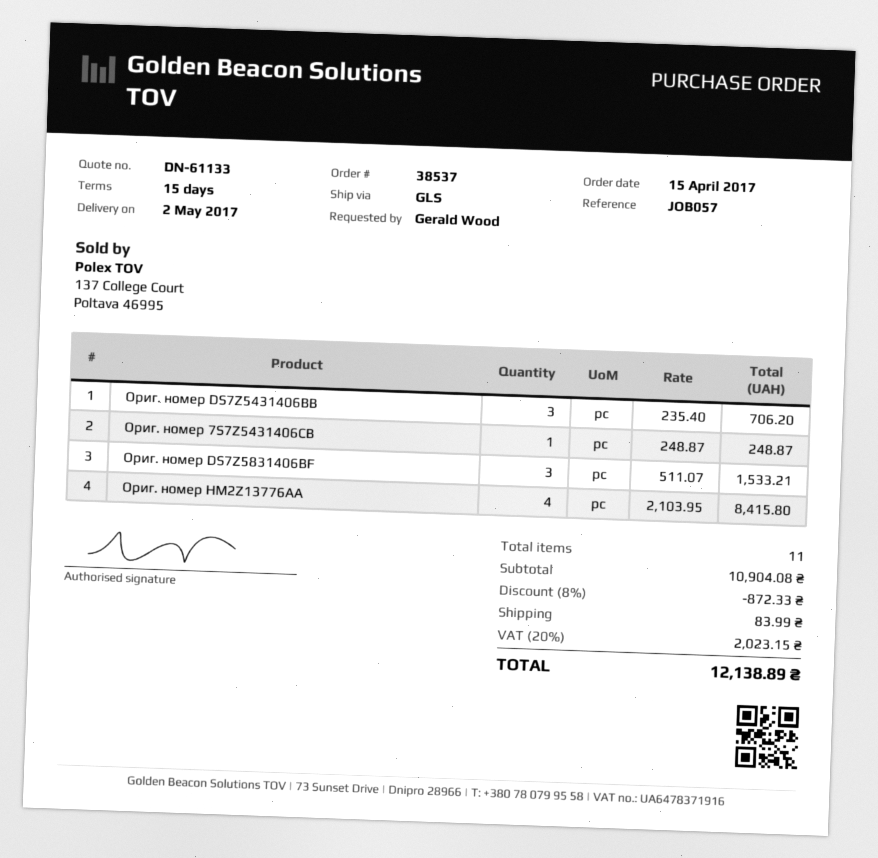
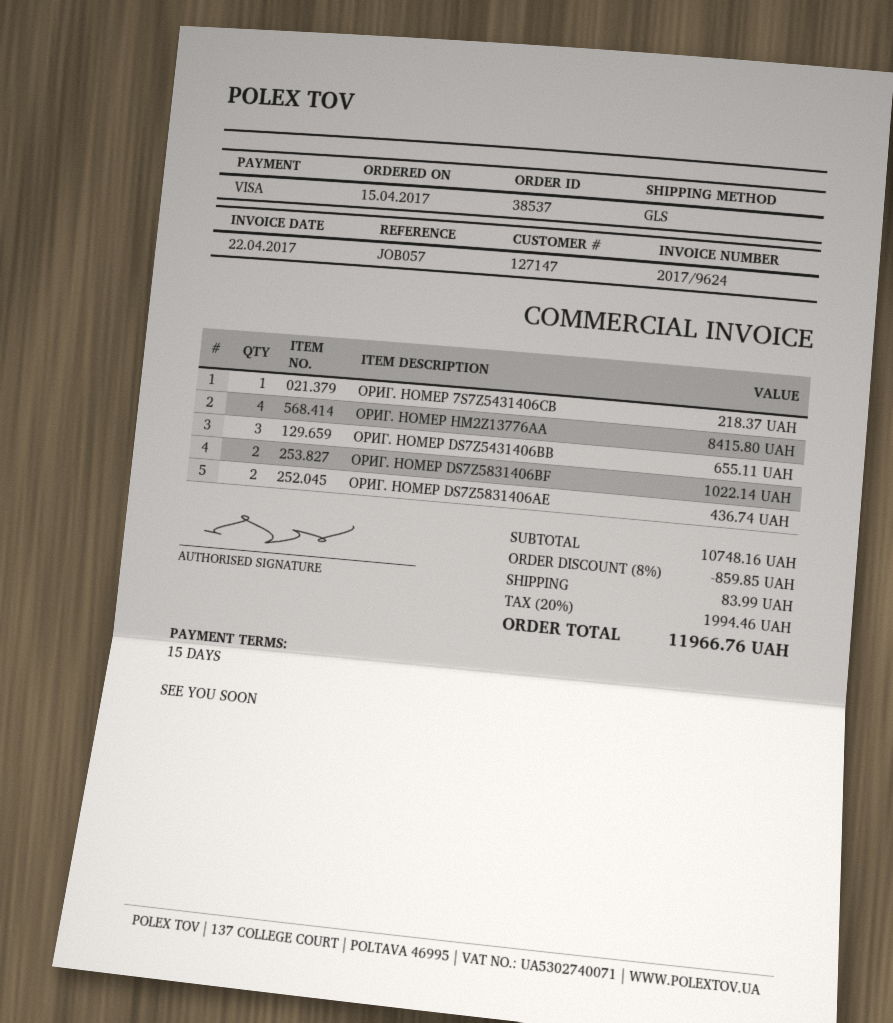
Ориг. номер DS7Z5431406BB: 3 for 706.20 -> 3 for 655.11
Ориг. номер 7S7Z5431406CB: 1 for 248.87 -> 1 for 218.37
Ориг. номер DS7Z5831406BF: 3 for 1533.21 -> 2 for 1022.14
ОРИГ. НОМЕР DS7Z5831406AE: none -> 2 for 436.74
subtotal: 10904.08 -> 10748.16
discount: 8% = 872.33 -> 8% = 859.85
tax: 20% = 2023.15 -> 20% = 1994.46
total: 12138.89 -> 11966.76

